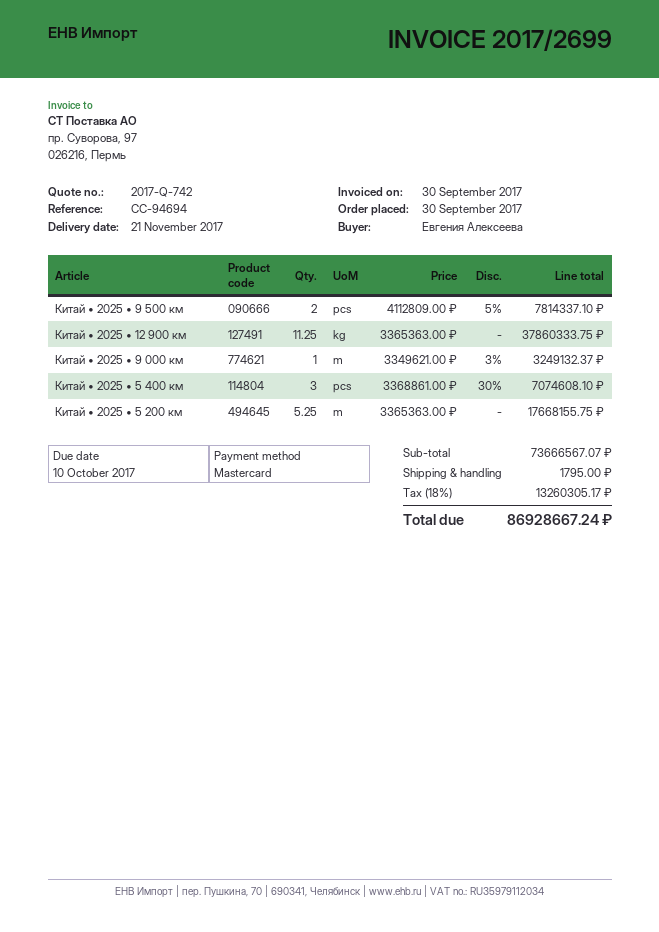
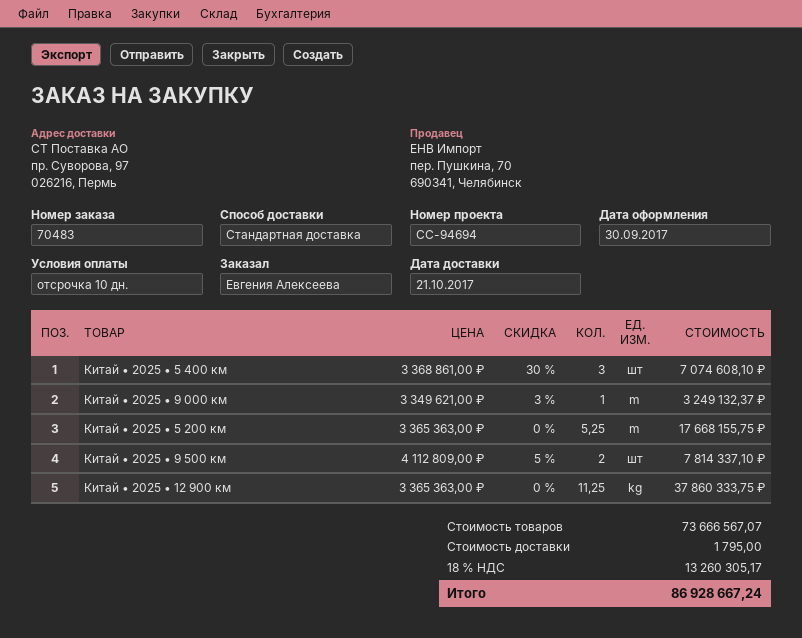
delivery date: 2017-11-21 -> 2017-10-21

